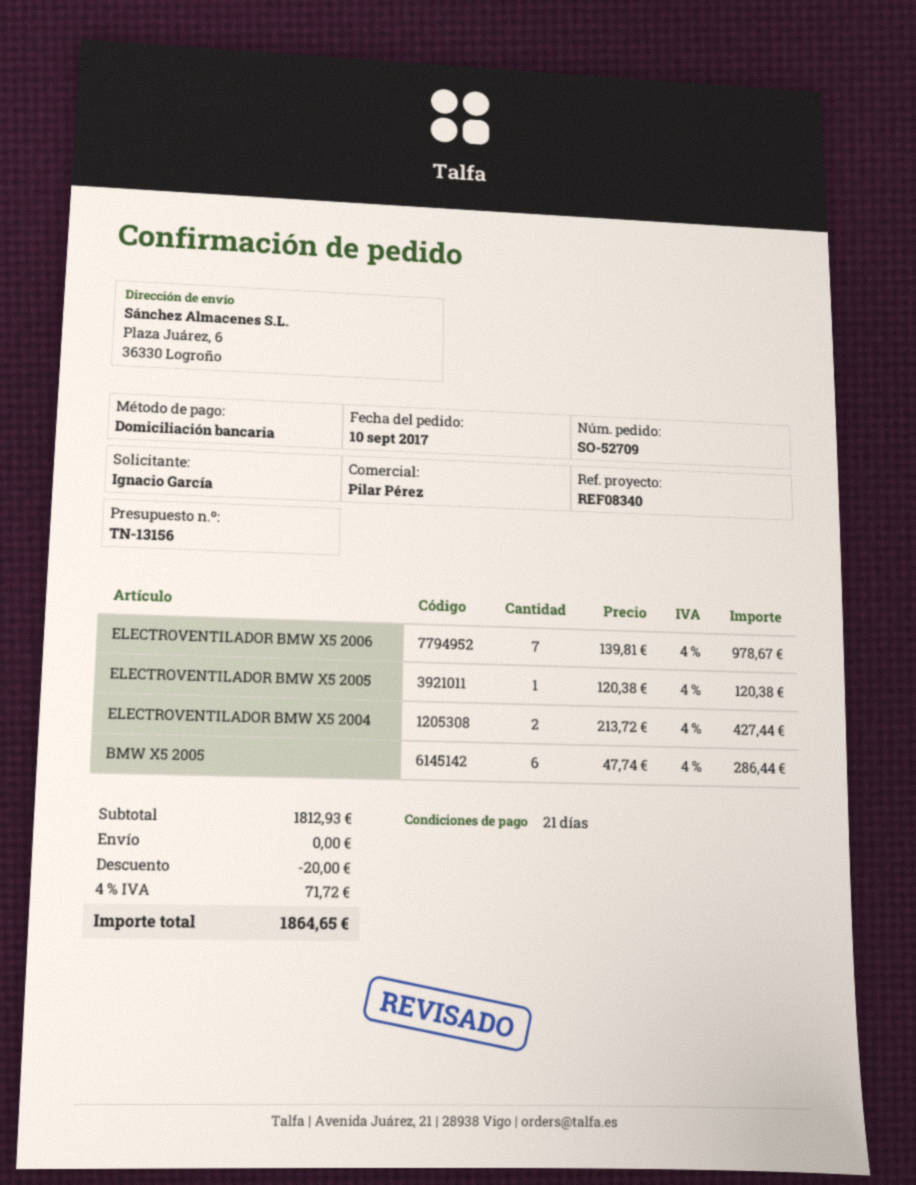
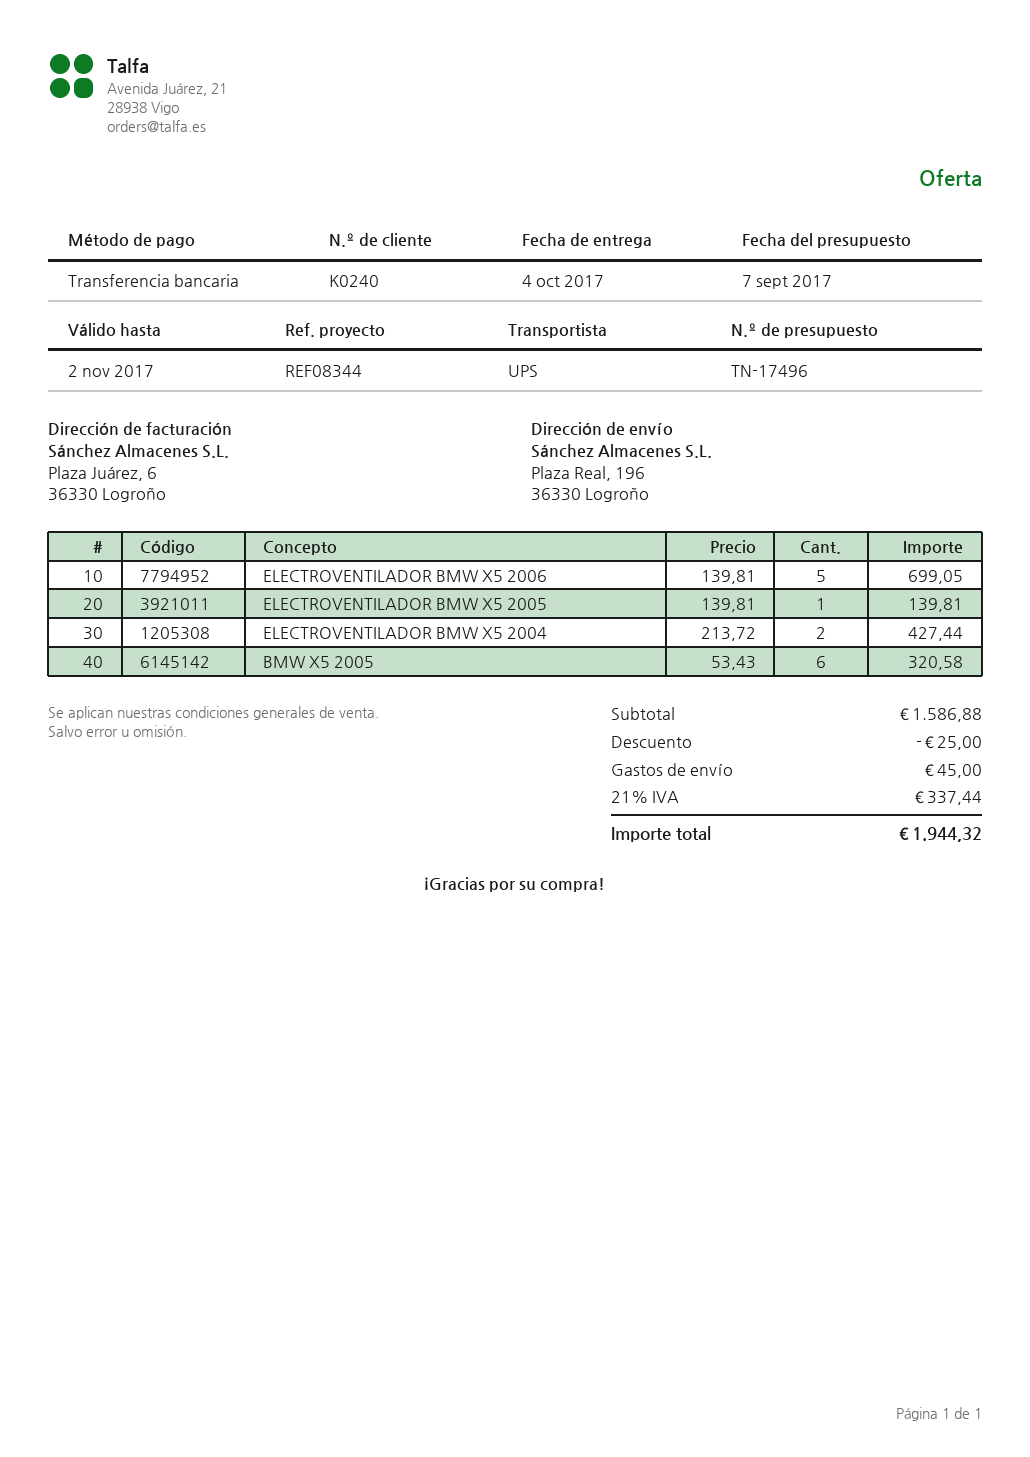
quote number: TN-13156 -> TN-17496
reference: REF08340 -> REF08344
payment method: direct debit -> bank transfer
ship to: Plaza Juárez, 6, 36330 Logroño -> Plaza Real, 196, 36330 Logroño
ELECTROVENTILADOR BMW X5 2006: 7 x 139.81 = 978.67 -> 5 x 139.81 = 699.05
ELECTROVENTILADOR BMW X5 2005: 1 x 120.38 = 120.38 -> 1 x 139.81 = 139.81
BMW X5 2005: 6 x 47.74 = 286.44 -> 6 x 53.43 = 320.58
subtotal: 1812.93 -> 1586.88
discount: 20.00 -> 25.00
shipping: 0.00 -> 45.00
tax: 4% = 71.72 -> 21% = 337.44
total: 1864.65 -> 1944.32

